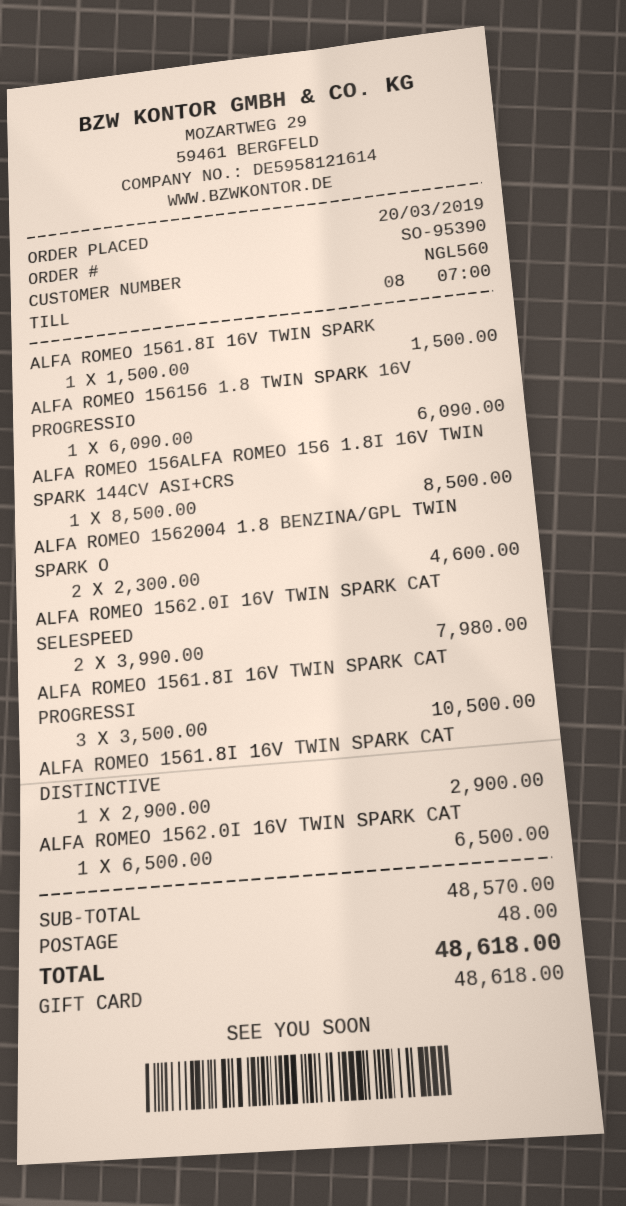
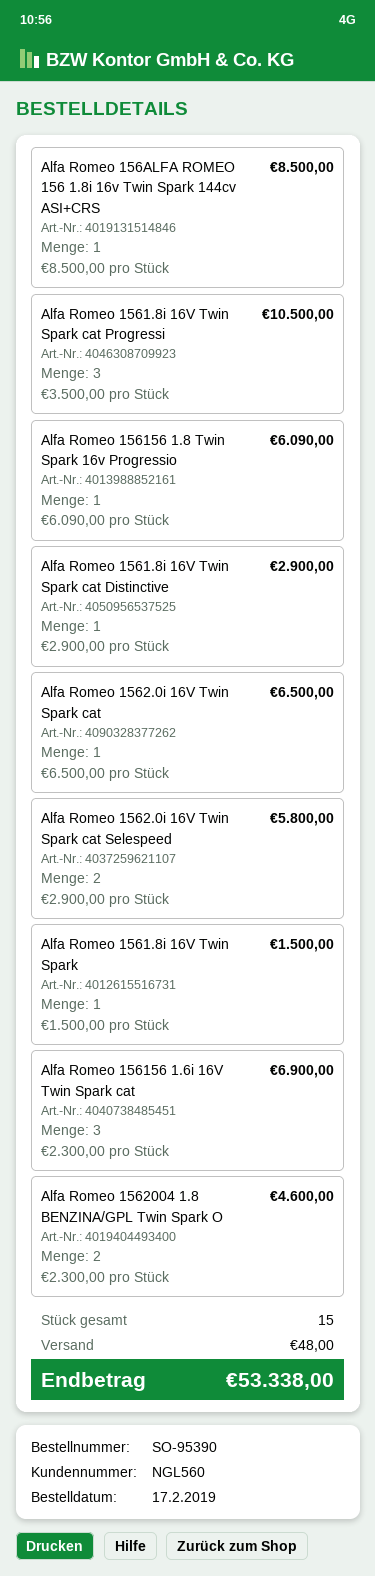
order date: 2019-03-20 -> 2019-02-17
ALFA ROMEO 1562.0I 16V TWIN SPARK CAT SELESPEED: 2 x 3990.00 = 7980.00 -> 2 x 2900.00 = 5800.00
Alfa Romeo 156156 1.6i 16V Twin Spark cat: none -> 3 x 2300.00 = 6900.00
total: 48618.00 -> 53338.00

